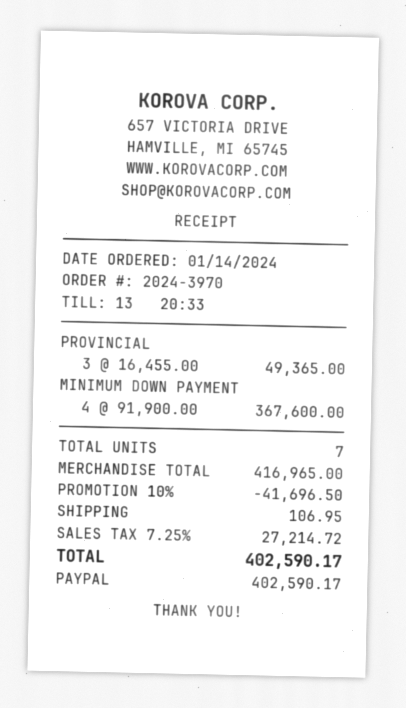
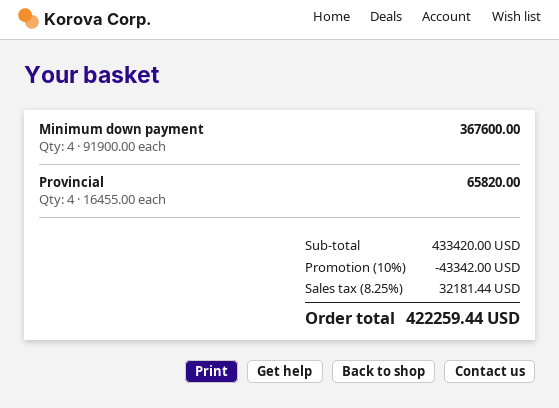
PROVINCIAL: 3 x 16455.00 = 49365.00 -> 4 x 16455.00 = 65820.00
subtotal: 416965.00 -> 433420.00
discount: 10% = 41696.50 -> 10% = 43342.00
shipping: 106.95 -> none
tax: 7.25% = 27214.72 -> 8.25% = 32181.44
total: 402590.17 -> 422259.44

